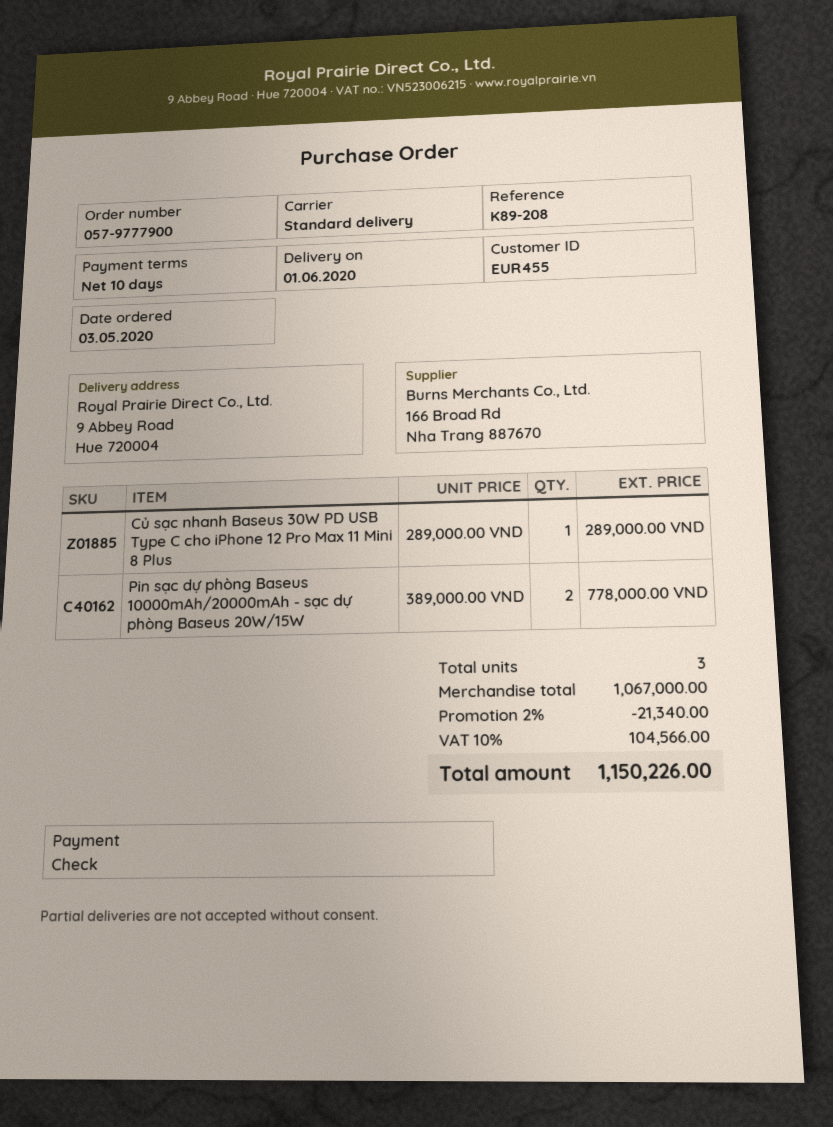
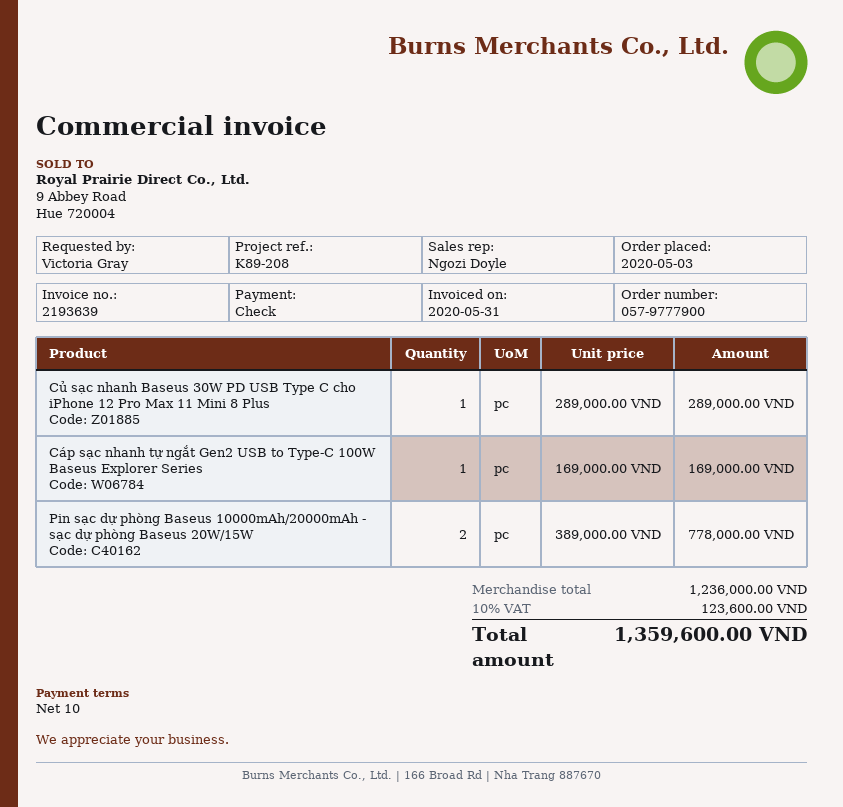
Cáp sạc nhanh tự ngắt Gen2 USB to Type-C 100W Baseus Explorer Series: none -> 1 x 169000.00 = 169000.00
subtotal: 1067000.00 -> 1236000.00
discount: 2% = 21340.00 -> none
tax: 10% = 104566.00 -> 10% = 123600.00
total: 1150226.00 -> 1359600.00

